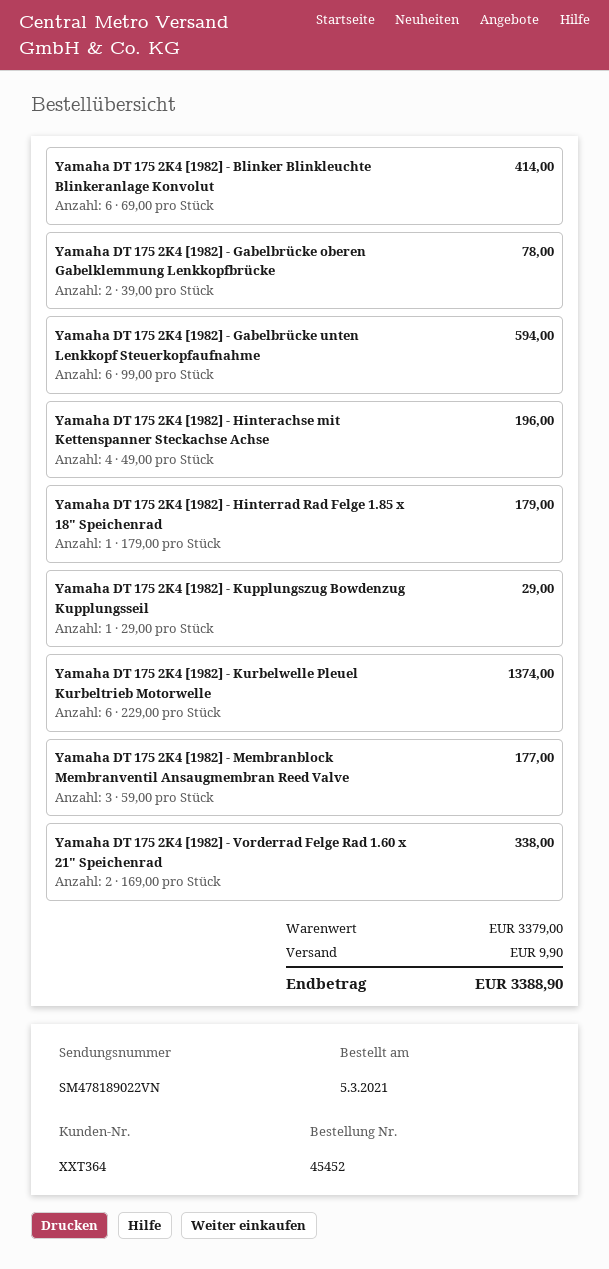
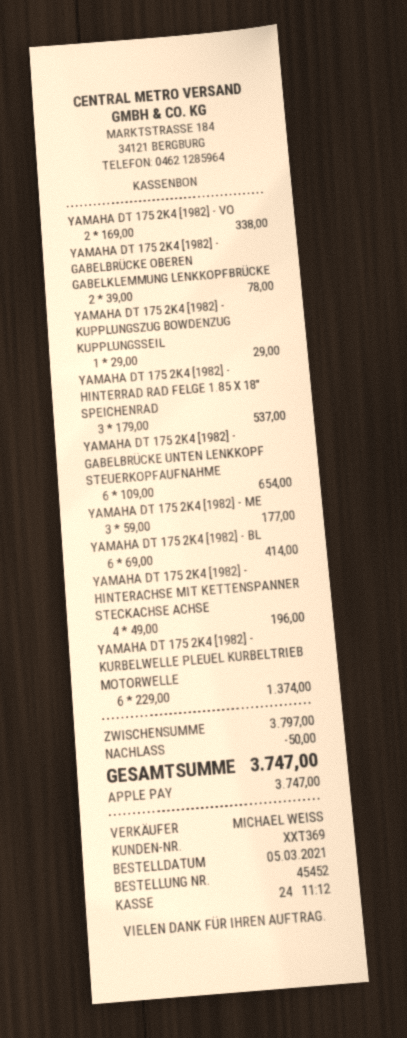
customer number: XXT364 -> XXT369
Yamaha DT 175 2K4 [1982] - Gabelbrücke unten Lenkkopf Steuerkopfaufnahme: 6 x 99.00 = 594.00 -> 6 x 109.00 = 654.00
Yamaha DT 175 2K4 [1982] - Hinterrad Rad Felge 1.85 x 18" Speichenrad: 1 x 179.00 = 179.00 -> 3 x 179.00 = 537.00
subtotal: 3379.00 -> 3797.00
discount: none -> 50.00
shipping: 9.90 -> none
total: 3388.90 -> 3747.00

